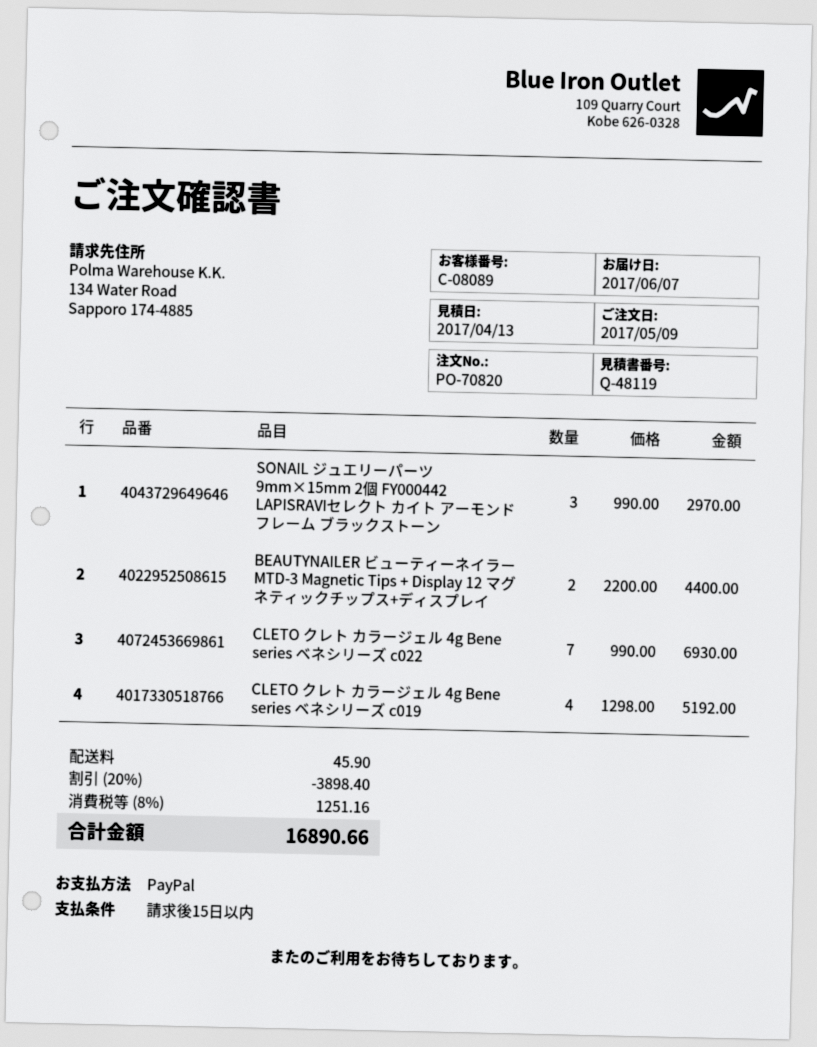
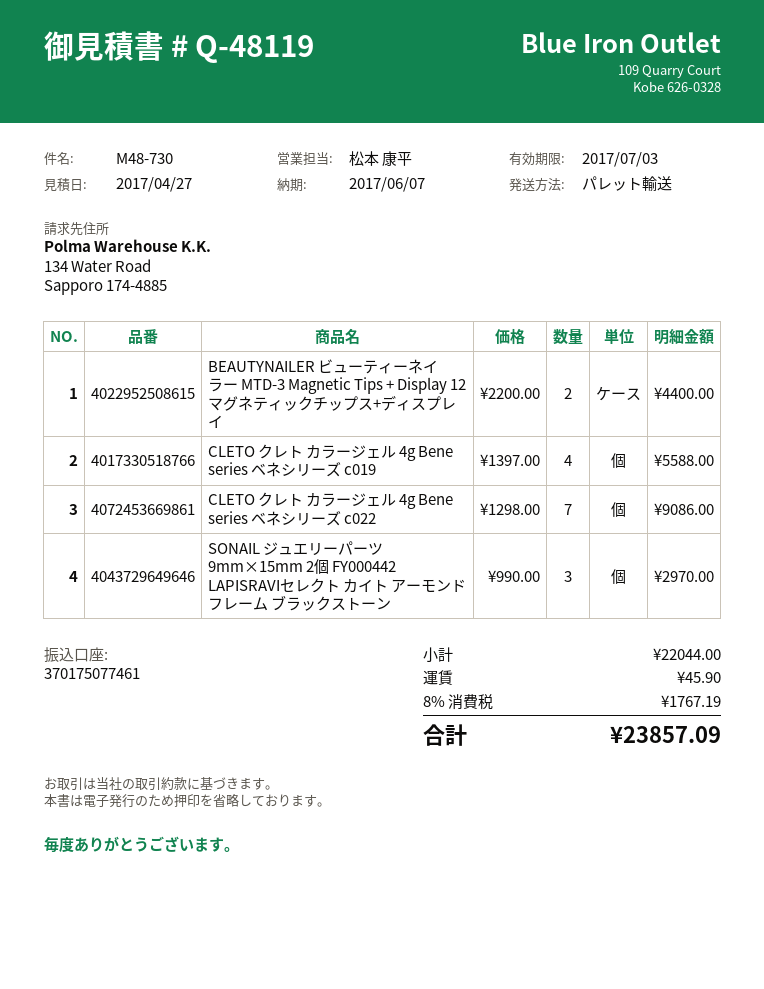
quote date: 2017-04-13 -> 2017-04-27
CLETO クレト カラージェル 4g Bene series ベネシリーズ c022: 7 x 990.00 = 6930.00 -> 7 x 1298.00 = 9086.00
CLETO クレト カラージェル 4g Bene series ベネシリーズ c019: 4 x 1298.00 = 5192.00 -> 4 x 1397.00 = 5588.00
discount: 20% = 3898.40 -> none
tax: 8% = 1251.16 -> 8% = 1767.19
total: 16890.66 -> 23857.09

